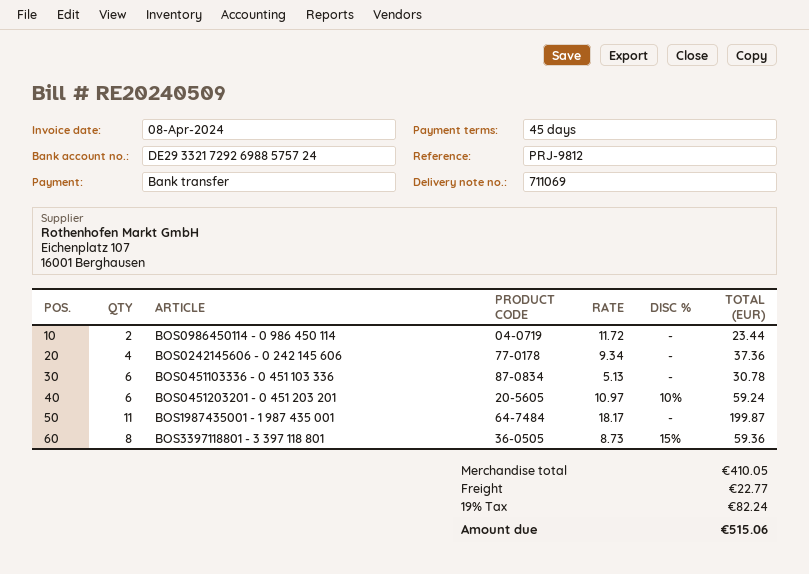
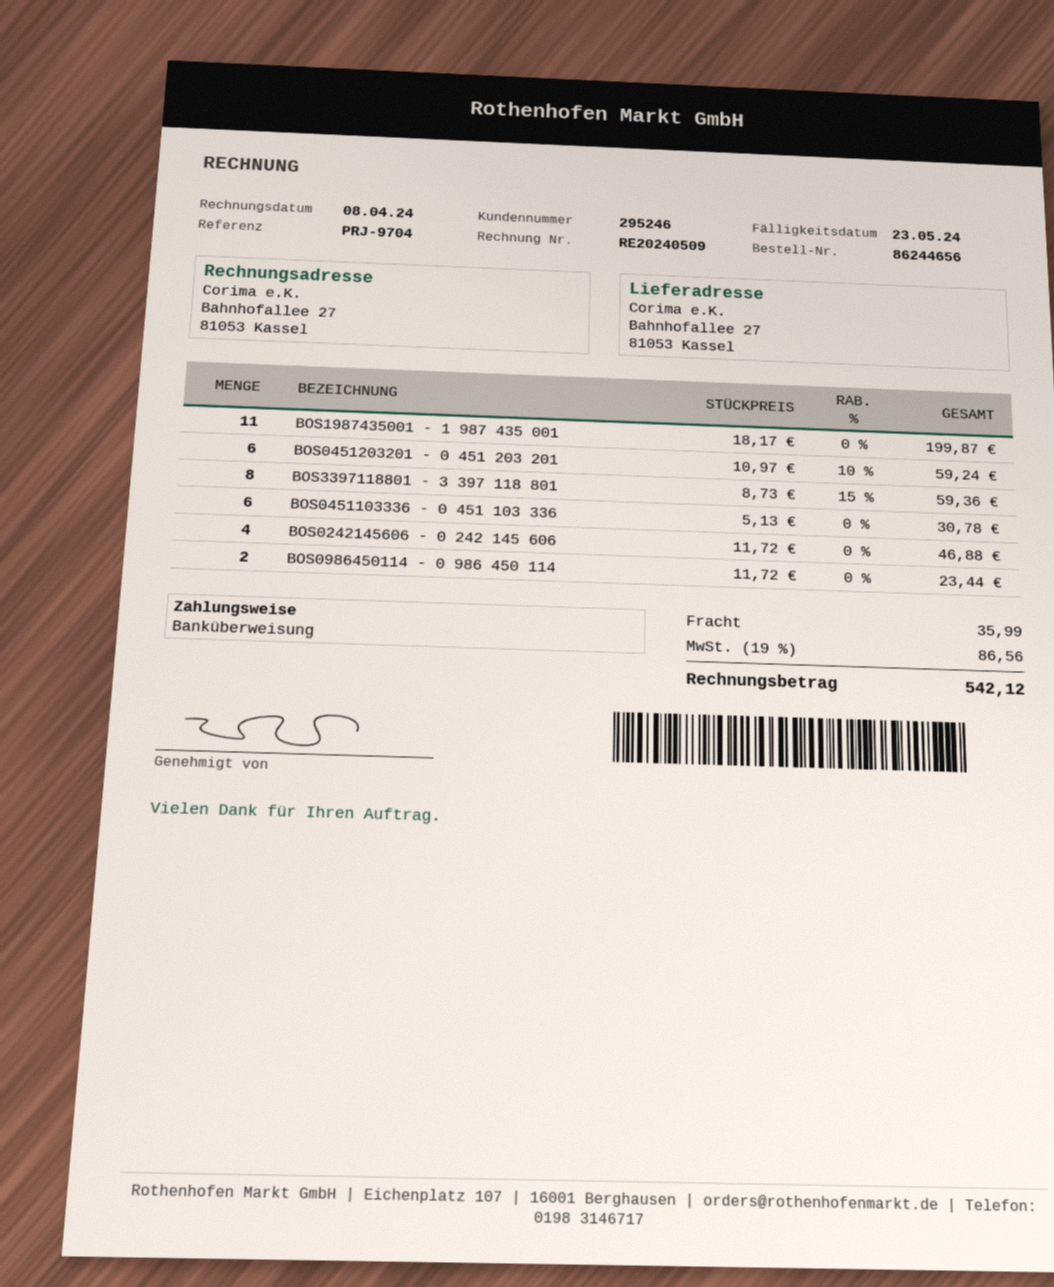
reference: PRJ-9812 -> PRJ-9704
BOS0242145606 - 0 242 145 606: 4 x 9.34 = 37.36 -> 4 x 11.72 = 46.88
shipping: 22.77 -> 35.99
tax: 19% = 82.24 -> 19% = 86.56
total: 515.06 -> 542.12

